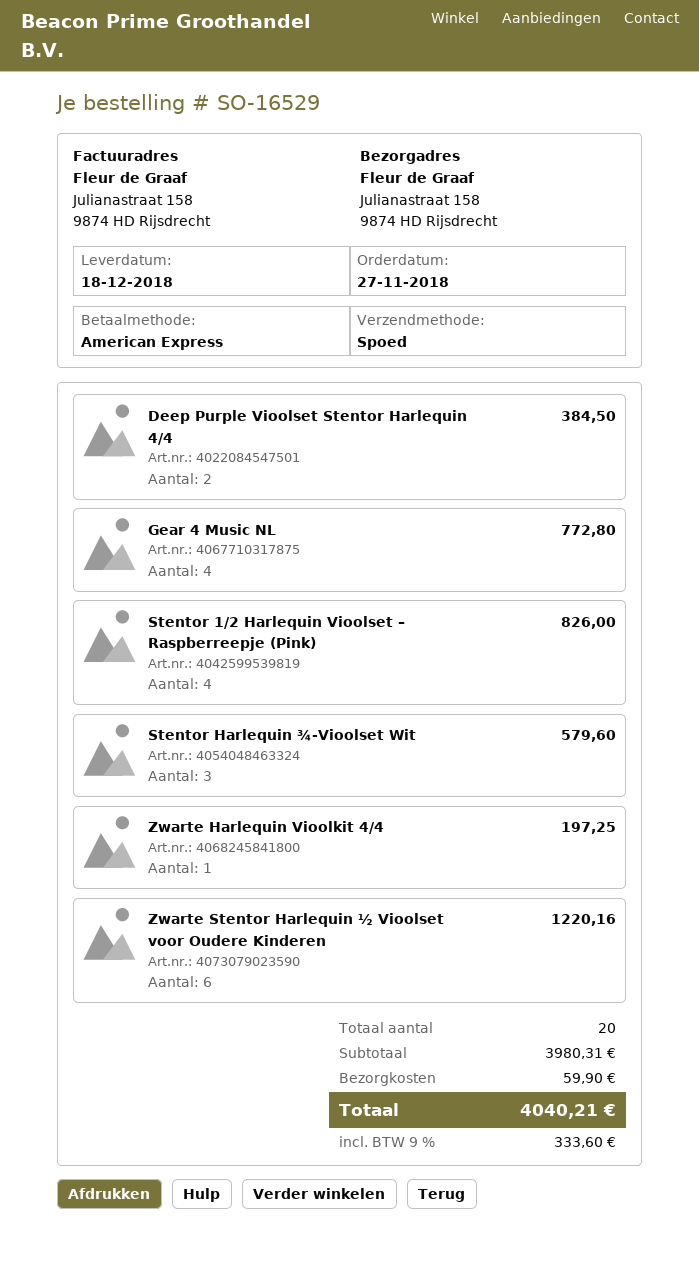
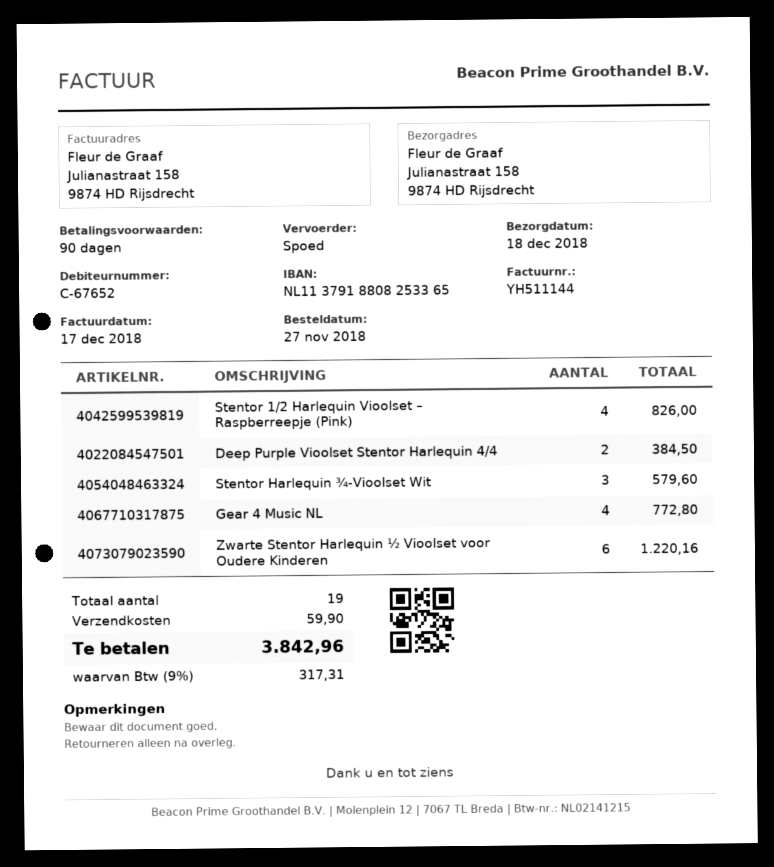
Zwarte Harlequin Vioolkit 4/4: 1 for 197.25 -> none
total quantity: 20 -> 19
tax: 9% = 333.60 -> 9% = 317.31
total: 4040.21 -> 3842.96

